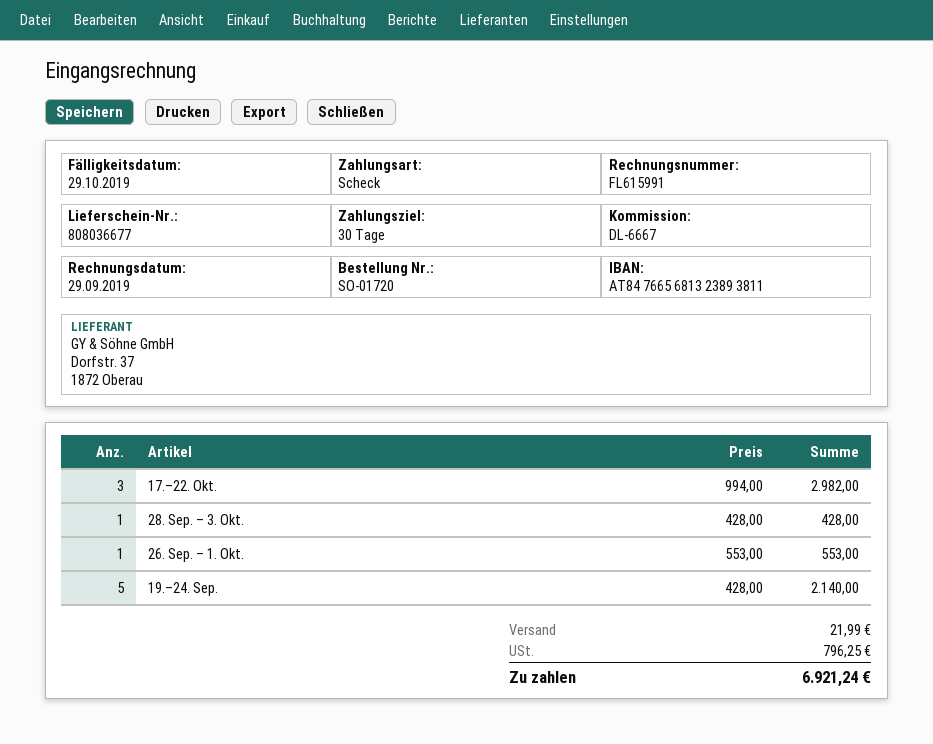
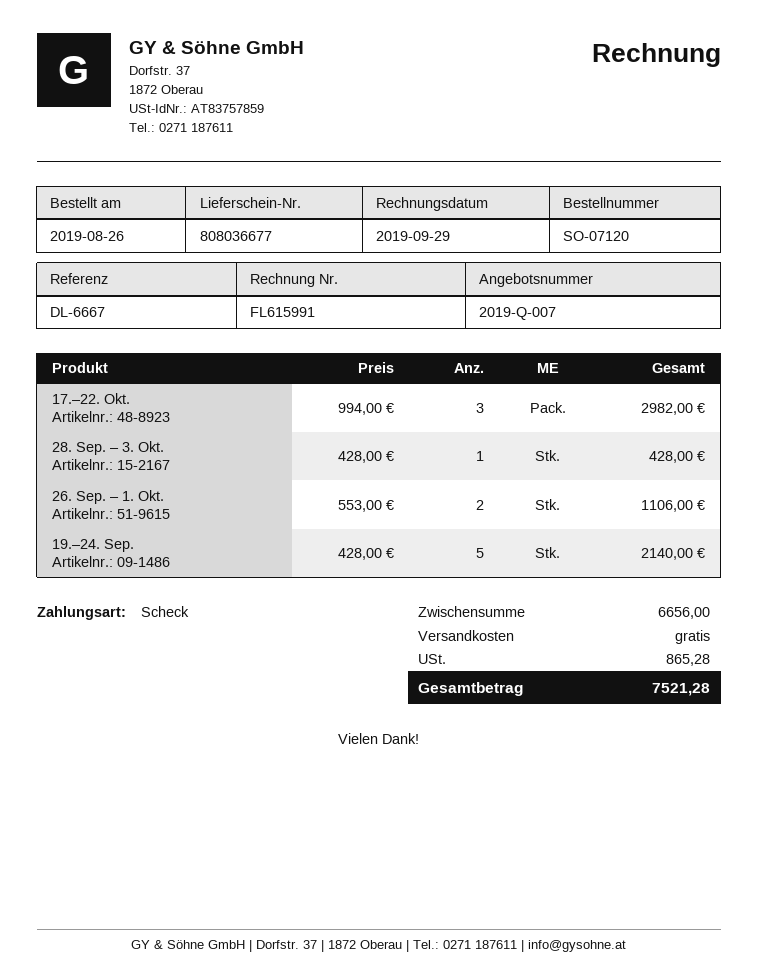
order number: SO-01720 -> SO-07120
26. Sep. – 1. Okt.: 1 x 553.00 = 553.00 -> 2 x 553.00 = 1106.00
shipping: 21.99 -> 0.00
tax: 796.25 -> 865.28
total: 6921.24 -> 7521.28

